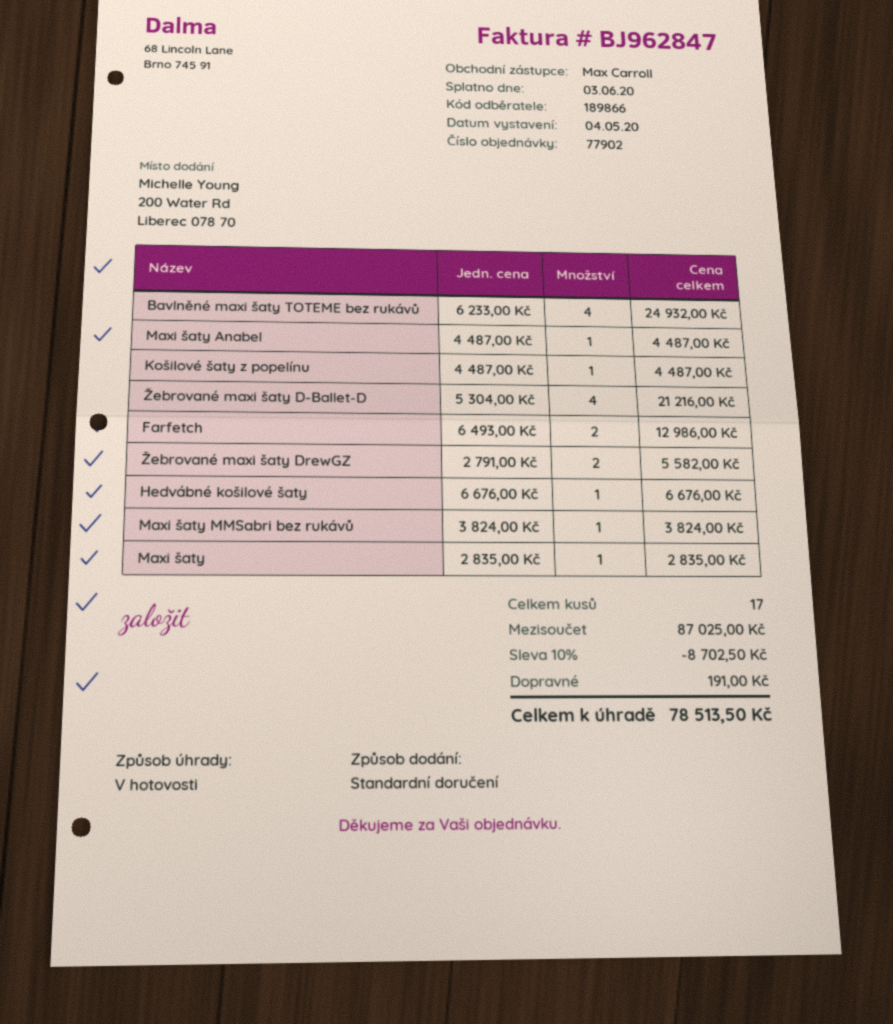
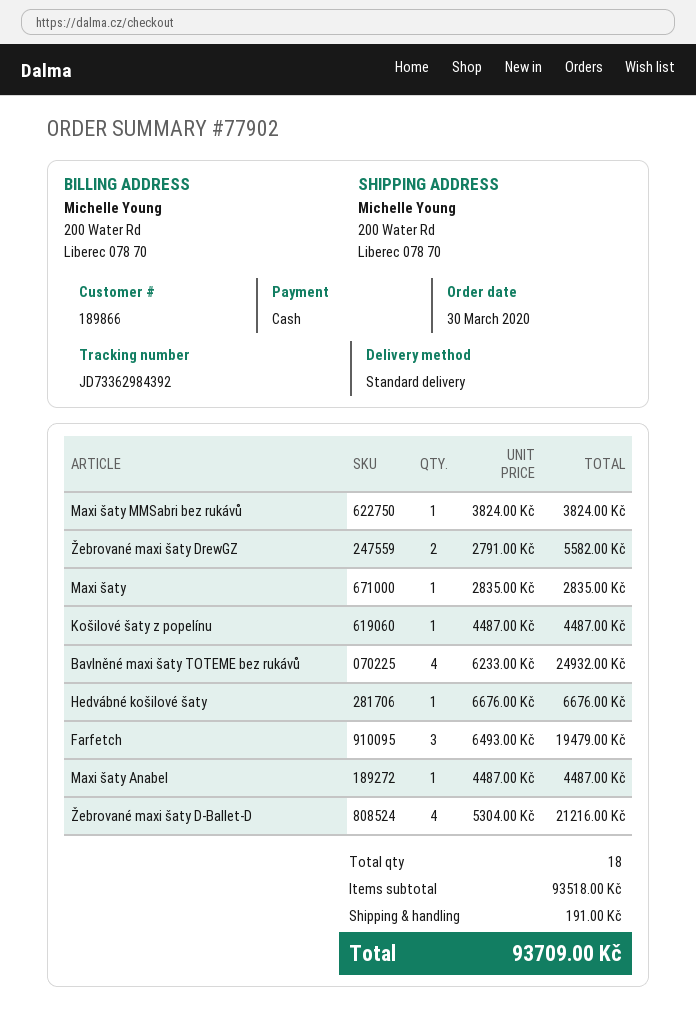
Farfetch: 2 x 6493.00 = 12986.00 -> 3 x 6493.00 = 19479.00
total quantity: 17 -> 18
subtotal: 87025.00 -> 93518.00
discount: 10% = 8702.50 -> none
total: 78513.50 -> 93709.00

